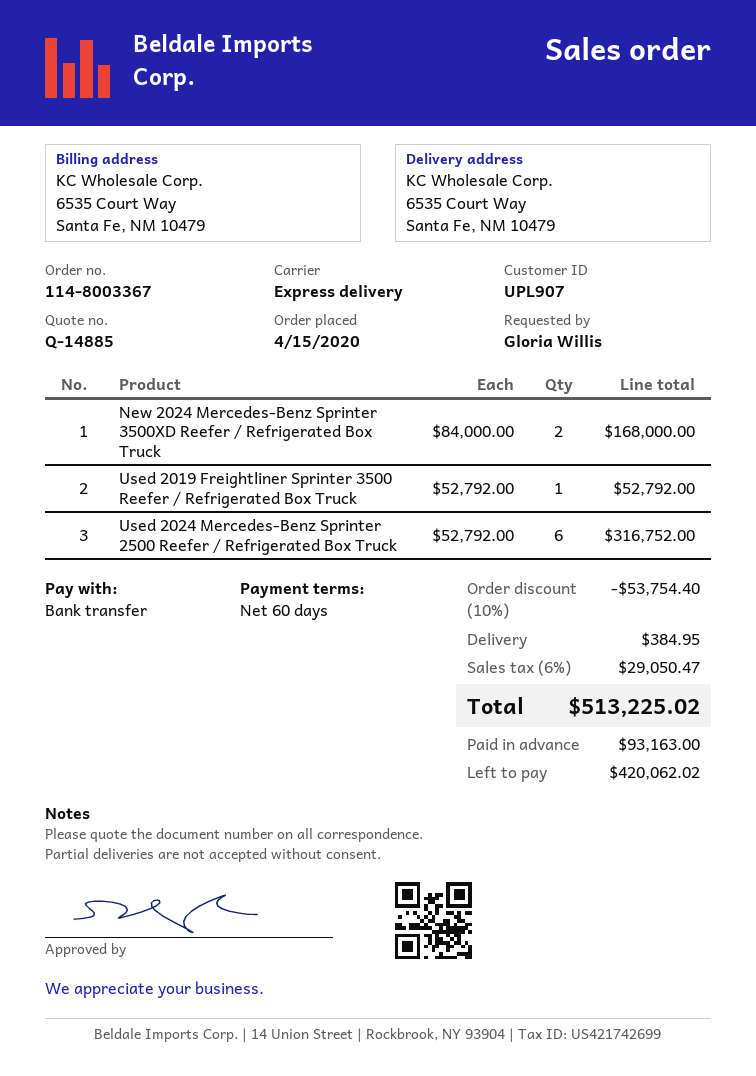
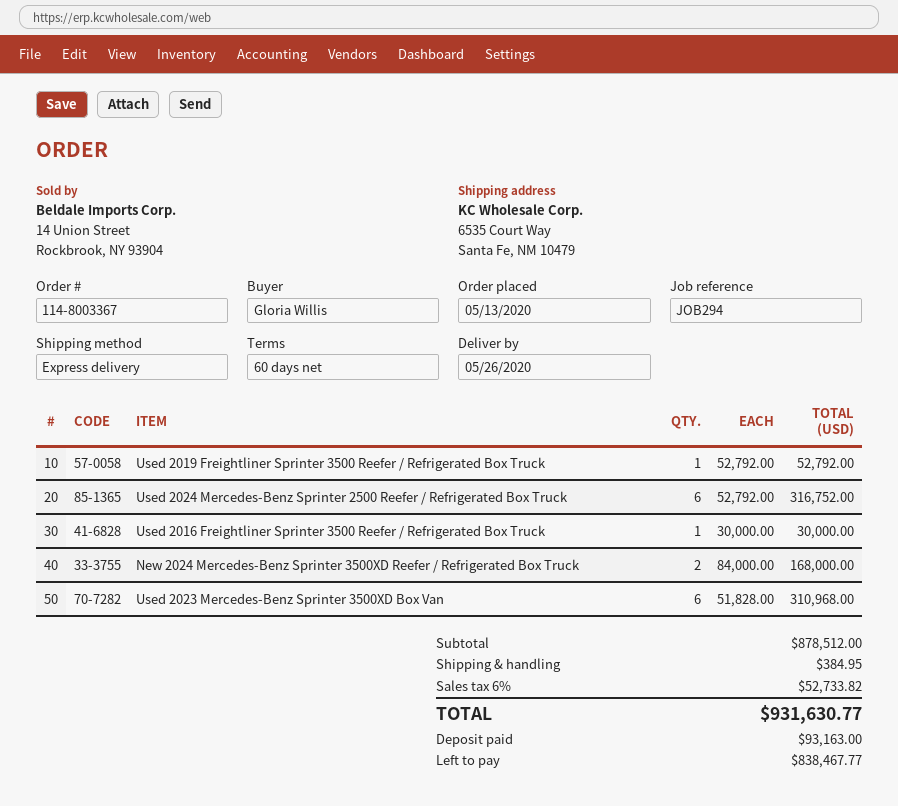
order date: 2020-04-15 -> 2020-05-13
Used 2016 Freightliner Sprinter 3500 Reefer / Refrigerated Box Truck: none -> 1 x 30000.00 = 30000.00
Used 2023 Mercedes-Benz Sprinter 3500XD Box Van: none -> 6 x 51828.00 = 310968.00
discount: 10% = 53754.40 -> none
tax: 6% = 29050.47 -> 6% = 52733.82
total: 513225.02 -> 931630.77
balance: 420062.02 -> 838467.77

